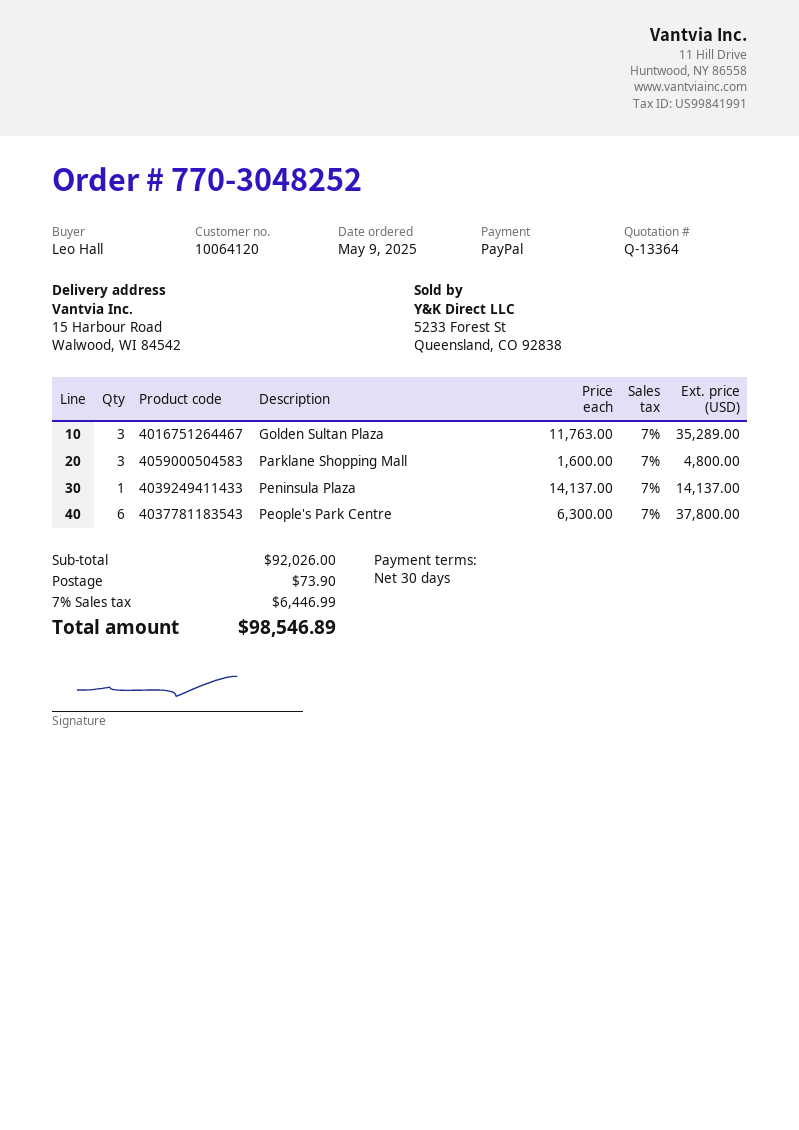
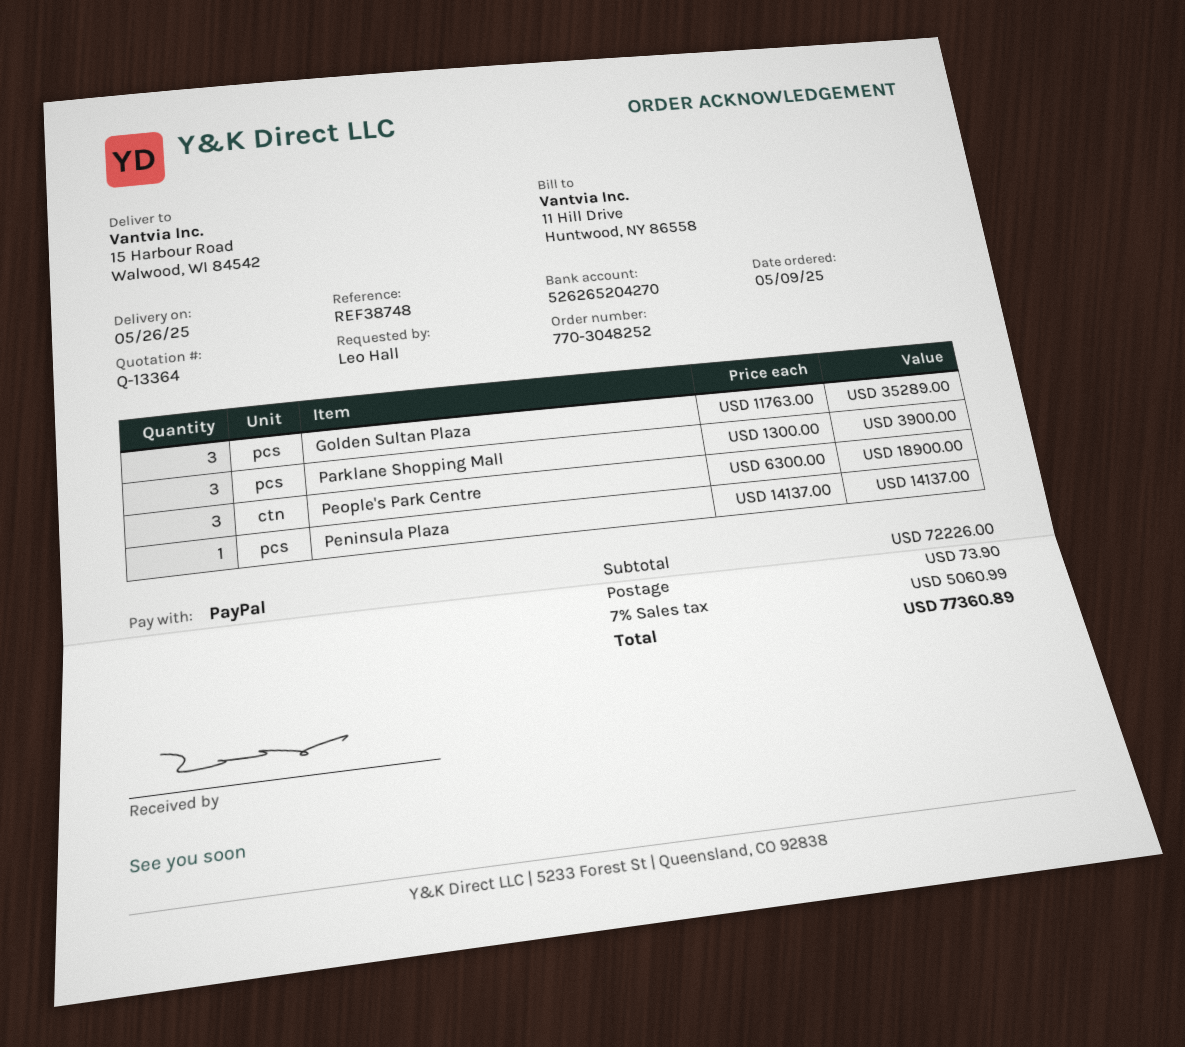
Parklane Shopping Mall: 3 x 1600.00 = 4800.00 -> 3 x 1300.00 = 3900.00
People's Park Centre: 6 x 6300.00 = 37800.00 -> 3 x 6300.00 = 18900.00
subtotal: 92026.00 -> 72226.00
tax: 7% = 6446.99 -> 7% = 5060.99
total: 98546.89 -> 77360.89

